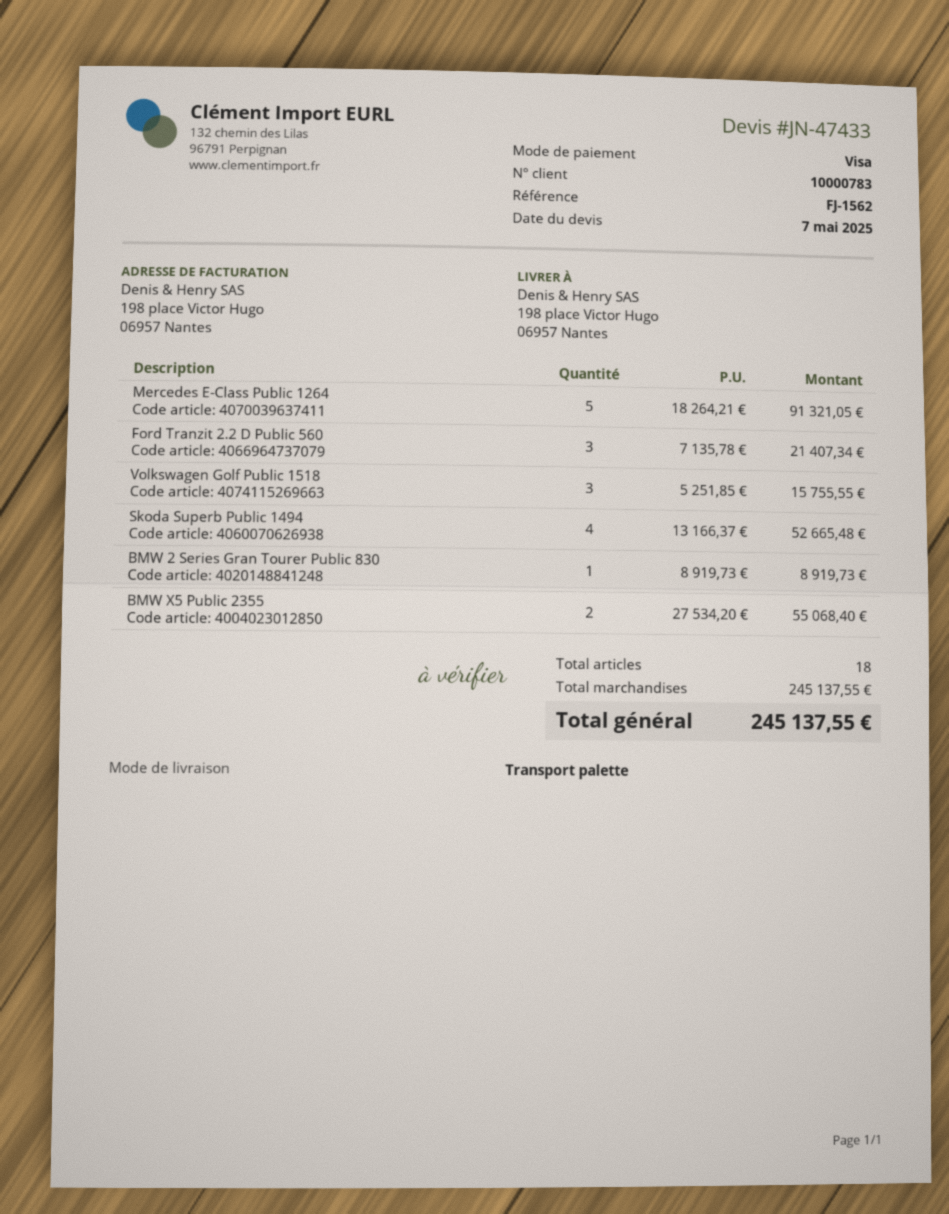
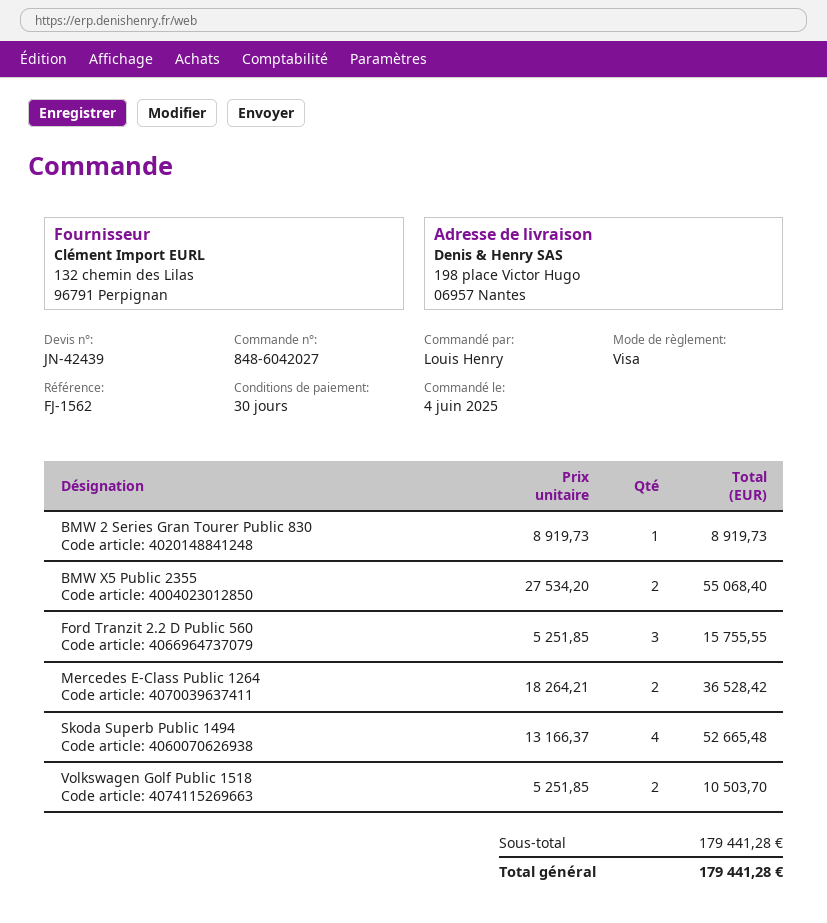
quote number: JN-47433 -> JN-42439
Mercedes E-Class Public 1264: 5 x 18264.21 = 91321.05 -> 2 x 18264.21 = 36528.42
Ford Tranzit 2.2 D Public 560: 3 x 7135.78 = 21407.34 -> 3 x 5251.85 = 15755.55
Volkswagen Golf Public 1518: 3 x 5251.85 = 15755.55 -> 2 x 5251.85 = 10503.70
subtotal: 245137.55 -> 179441.28
total: 245137.55 -> 179441.28

